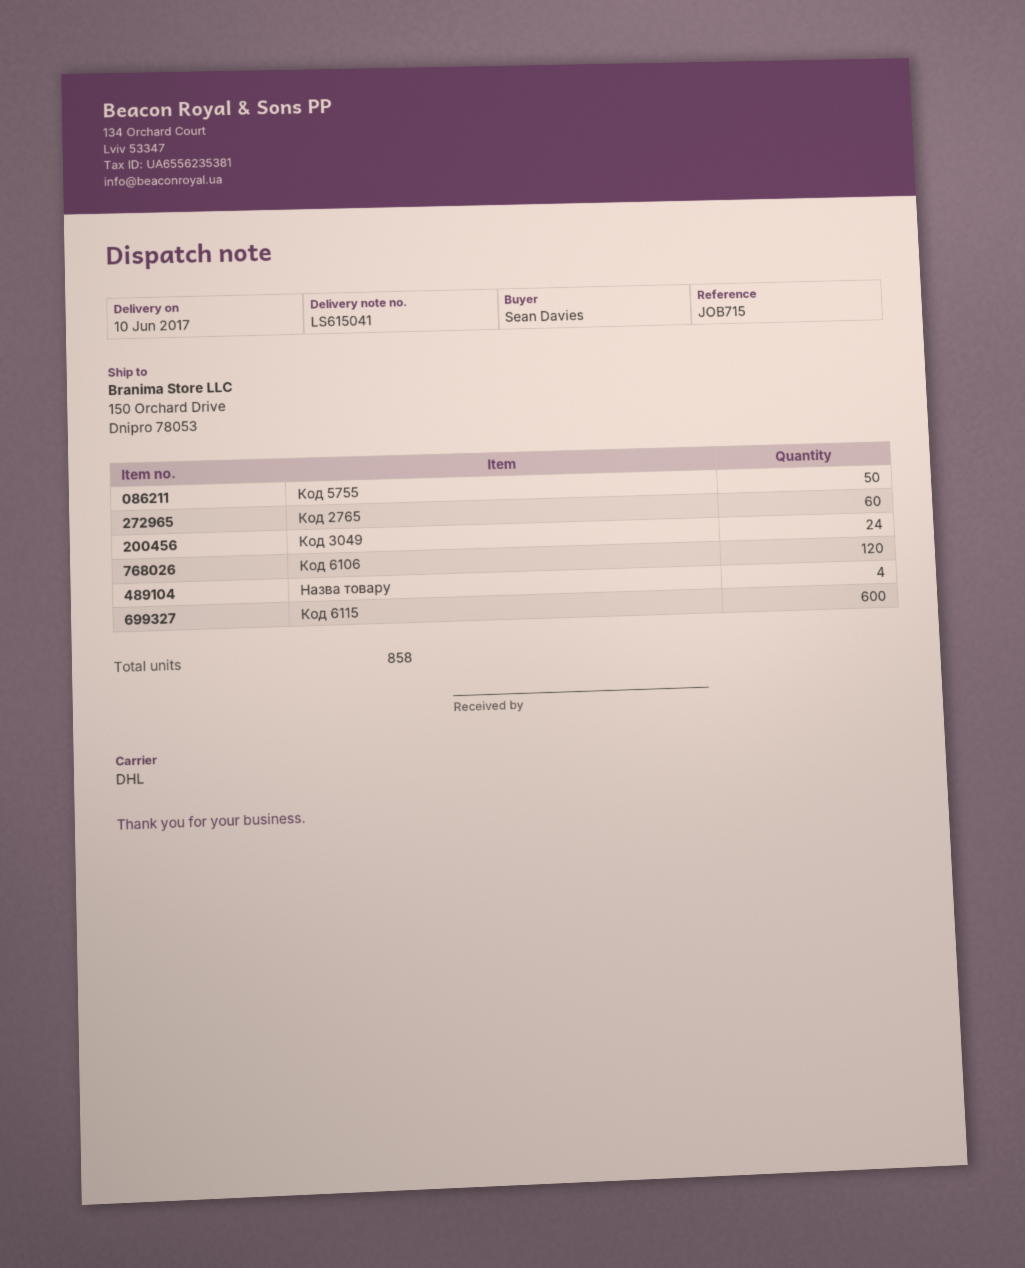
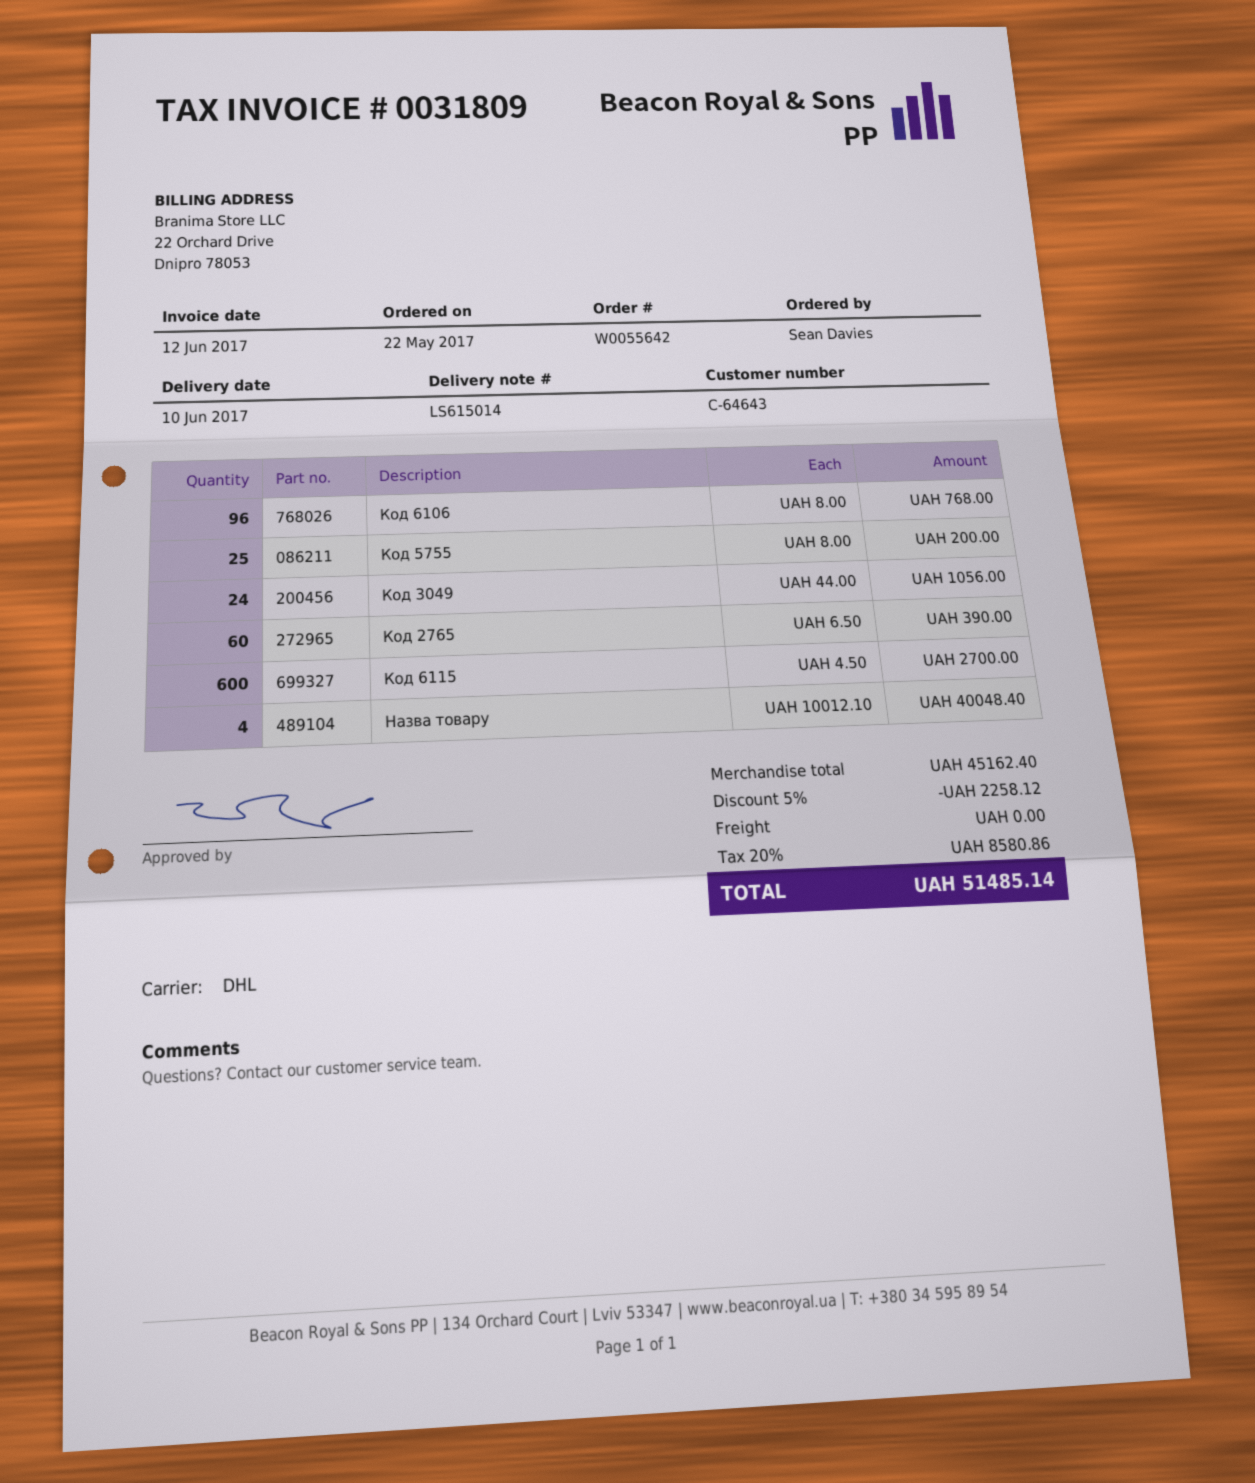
delivery note number: LS615041 -> LS615014
Код 5755: 50 -> 25
Код 6106: 120 -> 96

